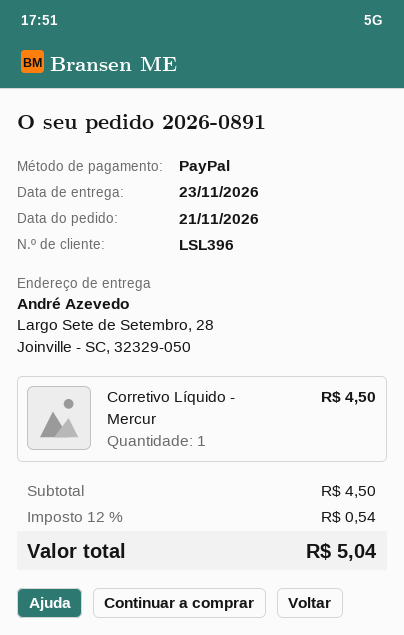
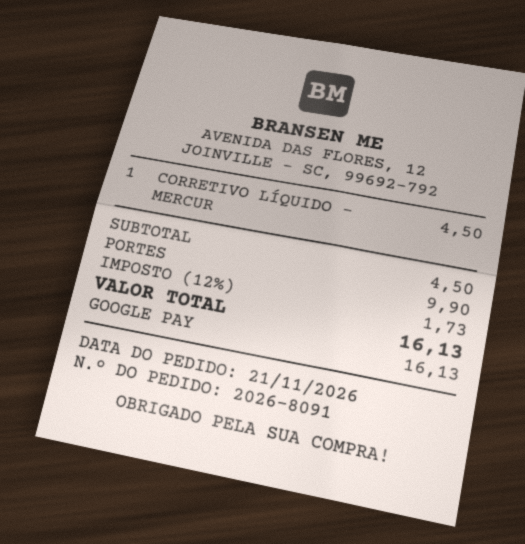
order number: 2026-0891 -> 2026-8091
payment method: PayPal -> Google Pay
shipping: none -> 9.90
tax: 12% = 0.54 -> 12% = 1.73
total: 5.04 -> 16.13

